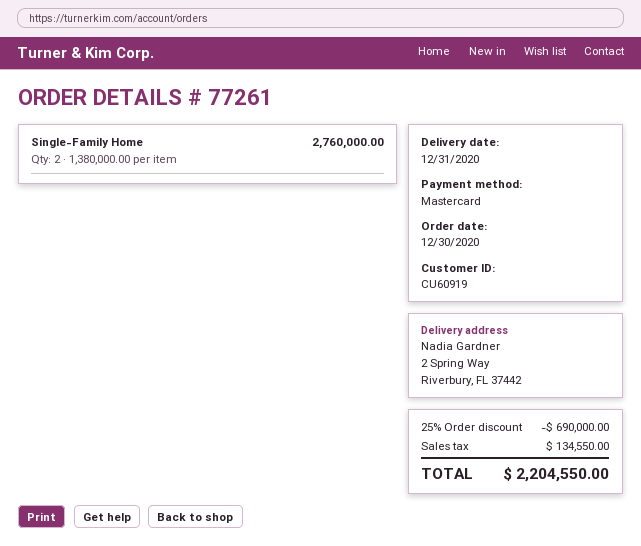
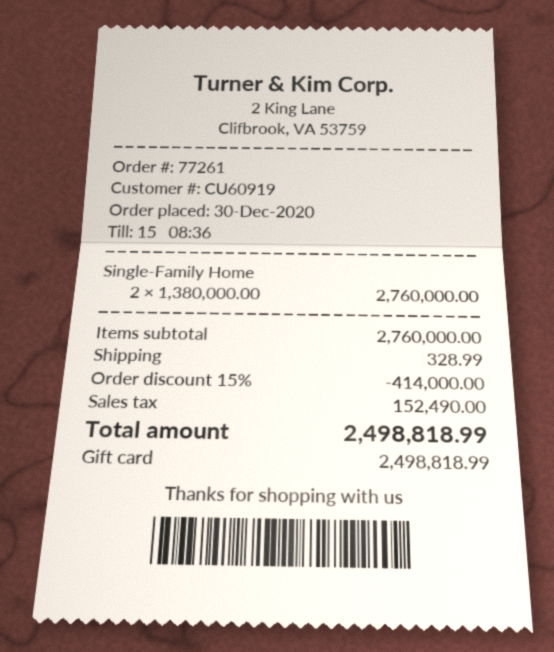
payment method: Mastercard -> gift card
discount: 25% = 690000.00 -> 15% = 414000.00
shipping: none -> 328.99
tax: 134550.00 -> 152490.00
total: 2204550.00 -> 2498818.99

